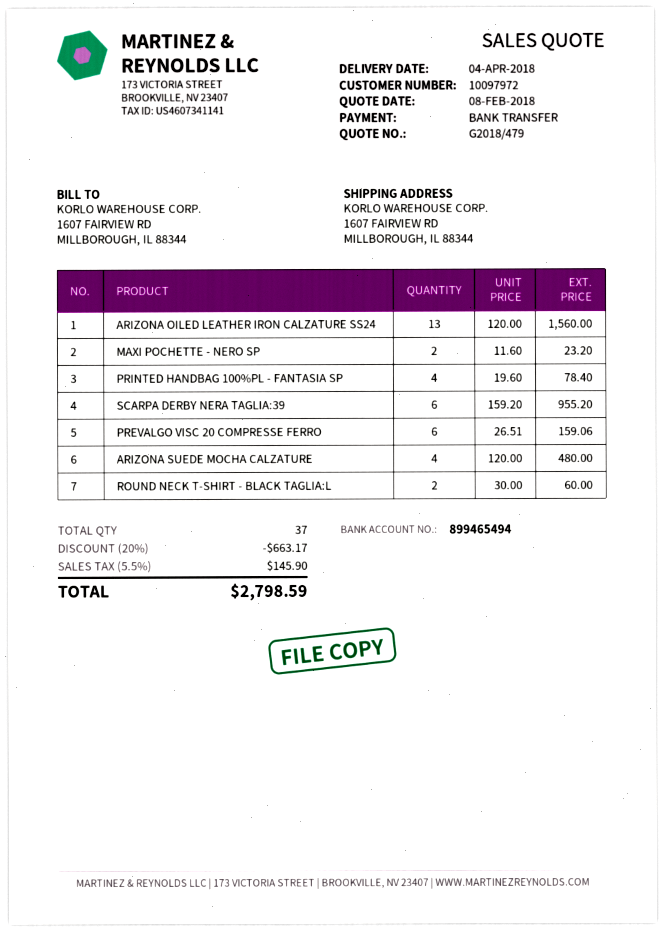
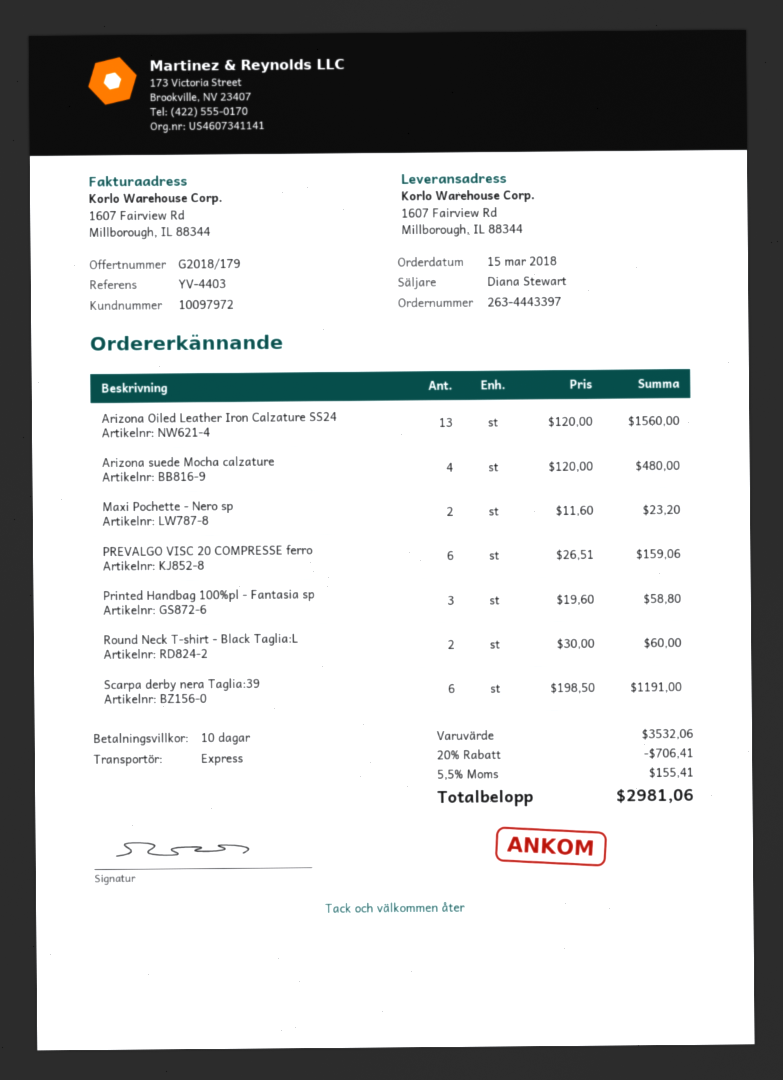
quote number: G2018/479 -> G2018/179
PRINTED HANDBAG 100%PL - FANTASIA SP: 4 x 19.60 = 78.40 -> 3 x 19.60 = 58.80
SCARPA DERBY NERA TAGLIA:39: 6 x 159.20 = 955.20 -> 6 x 198.50 = 1191.00
discount: 20% = 663.17 -> 20% = 706.41
tax: 5.5% = 145.90 -> 5.5% = 155.41
total: 2798.59 -> 2981.06

